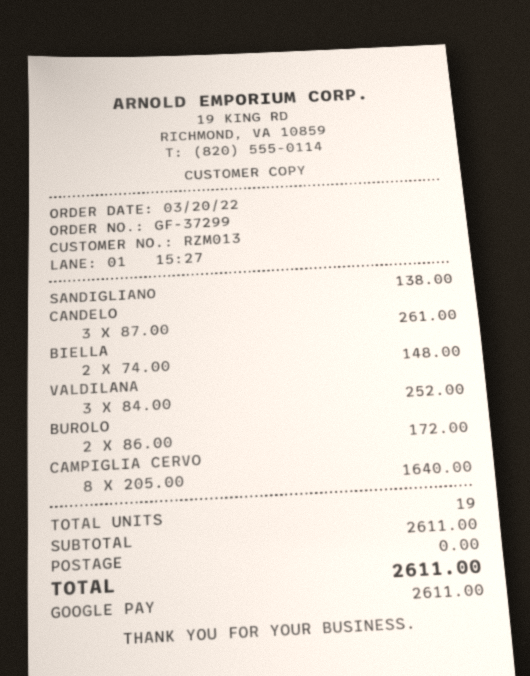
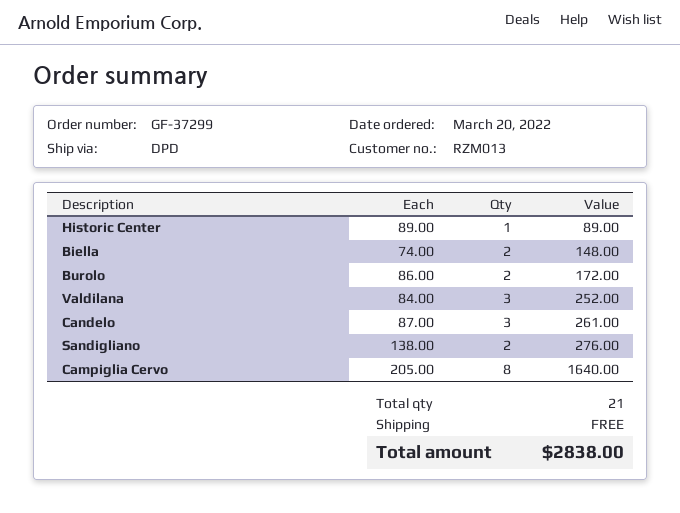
SANDIGLIANO: 1 x 138.00 = 138.00 -> 2 x 138.00 = 276.00
Historic Center: none -> 1 x 89.00 = 89.00
total quantity: 19 -> 21
total: 2611.00 -> 2838.00

